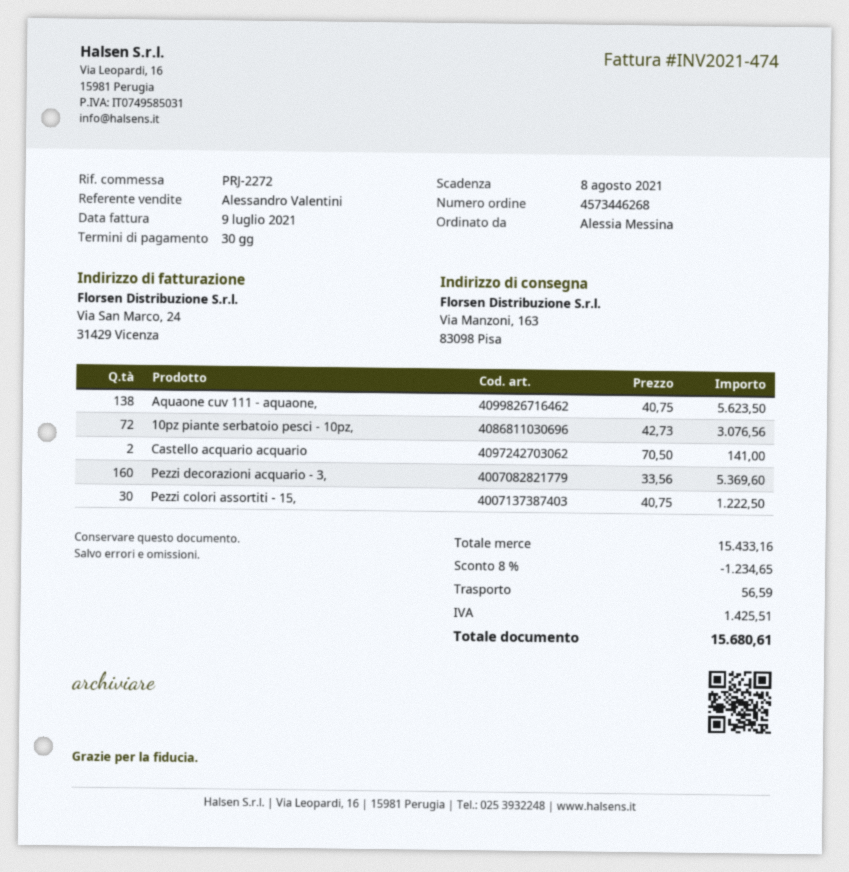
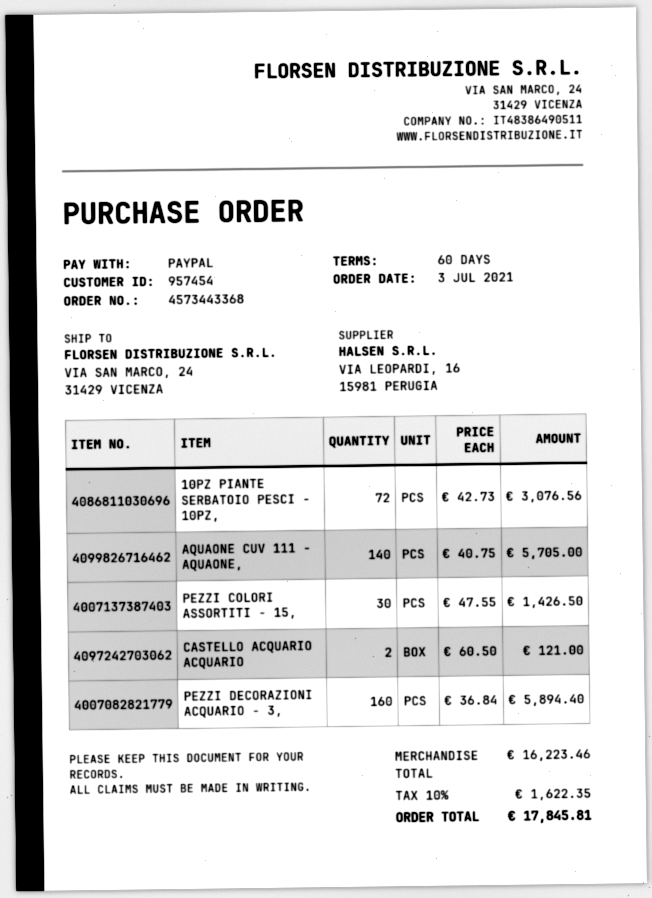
order number: 4573446268 -> 4573443368
payment terms: 30 days -> 60 days
ship to: Via Manzoni, 163, 83098 Pisa -> VIA SAN MARCO, 24, 31429 VICENZA
Aquaone cuv 111 - aquaone,: 138 x 40.75 = 5623.50 -> 140 x 40.75 = 5705.00
Castello acquario acquario: 2 x 70.50 = 141.00 -> 2 x 60.50 = 121.00
Pezzi decorazioni acquario - 3,: 160 x 33.56 = 5369.60 -> 160 x 36.84 = 5894.40
Pezzi colori assortiti - 15,: 30 x 40.75 = 1222.50 -> 30 x 47.55 = 1426.50
subtotal: 15433.16 -> 16223.46
discount: 8% = 1234.65 -> none
shipping: 56.59 -> none
tax: 1425.51 -> 1622.35
total: 15680.61 -> 17845.81

